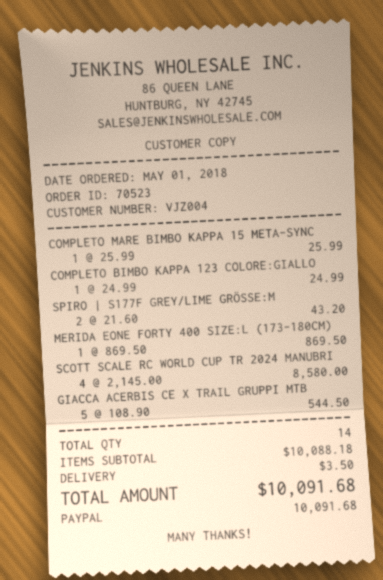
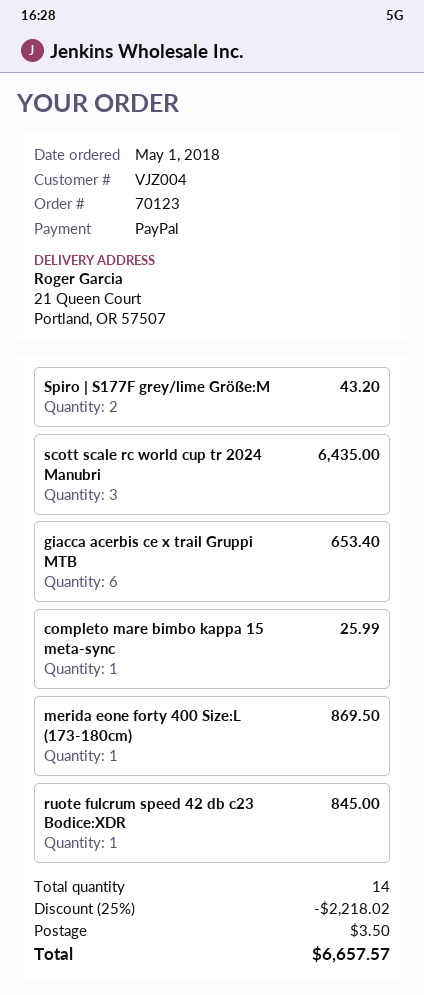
order number: 70523 -> 70123
COMPLETO BIMBO KAPPA 123 COLORE:GIALLO: 1 for 24.99 -> none
SCOTT SCALE RC WORLD CUP TR 2024 MANUBRI: 4 for 8580.00 -> 3 for 6435.00
GIACCA ACERBIS CE X TRAIL GRUPPI MTB: 5 for 544.50 -> 6 for 653.40
ruote fulcrum speed 42 db c23 Bodice:XDR: none -> 1 for 845.00
discount: none -> 25% = 2218.02
total: 10091.68 -> 6657.57

